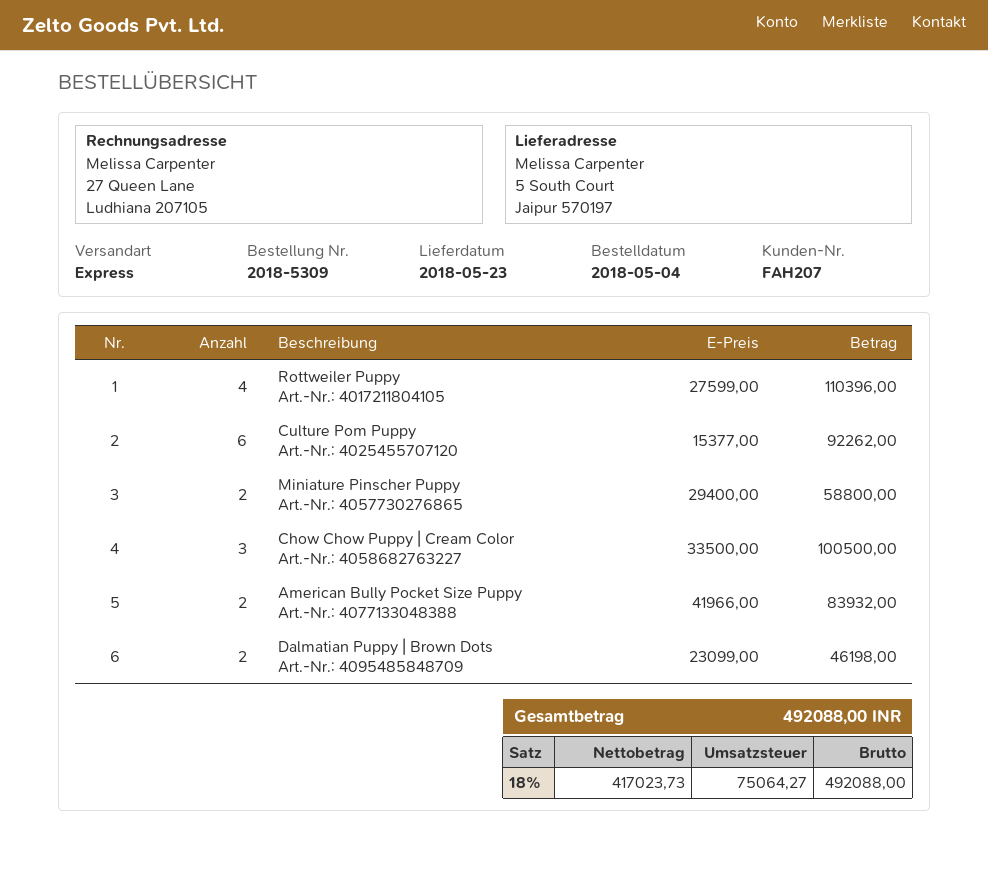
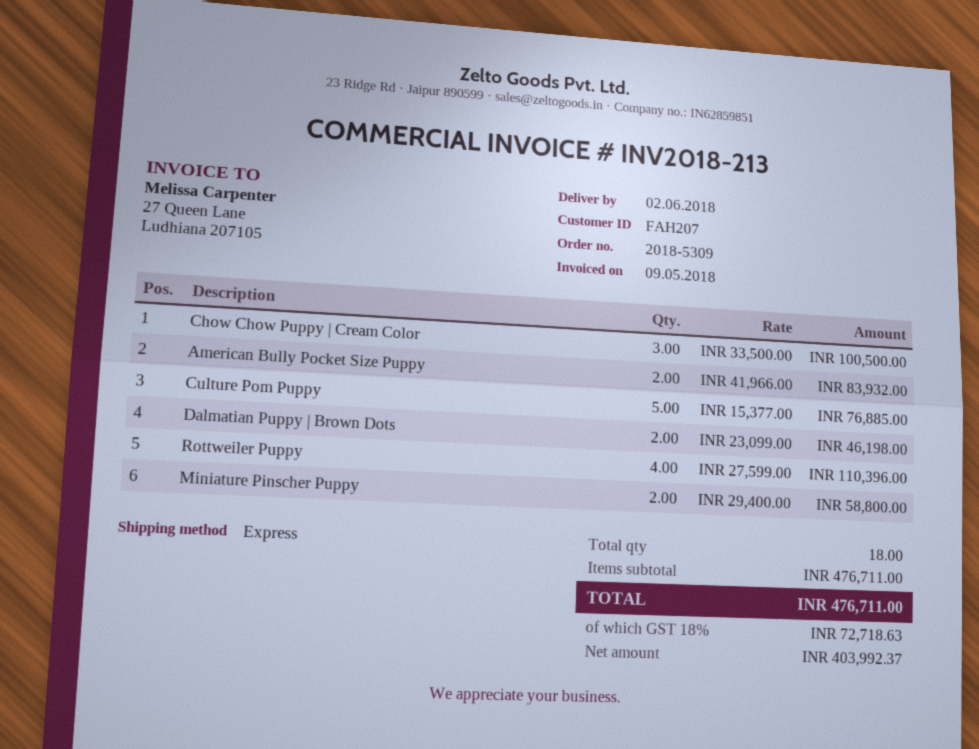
delivery date: 2018-05-23 -> 2018-06-02
Culture Pom Puppy: 6 x 15377.00 = 92262.00 -> 5 x 15377.00 = 76885.00
net: 417023.73 -> 403992.37
tax: 18% = 75064.27 -> 18% = 72718.63
total: 492088.00 -> 476711.00

